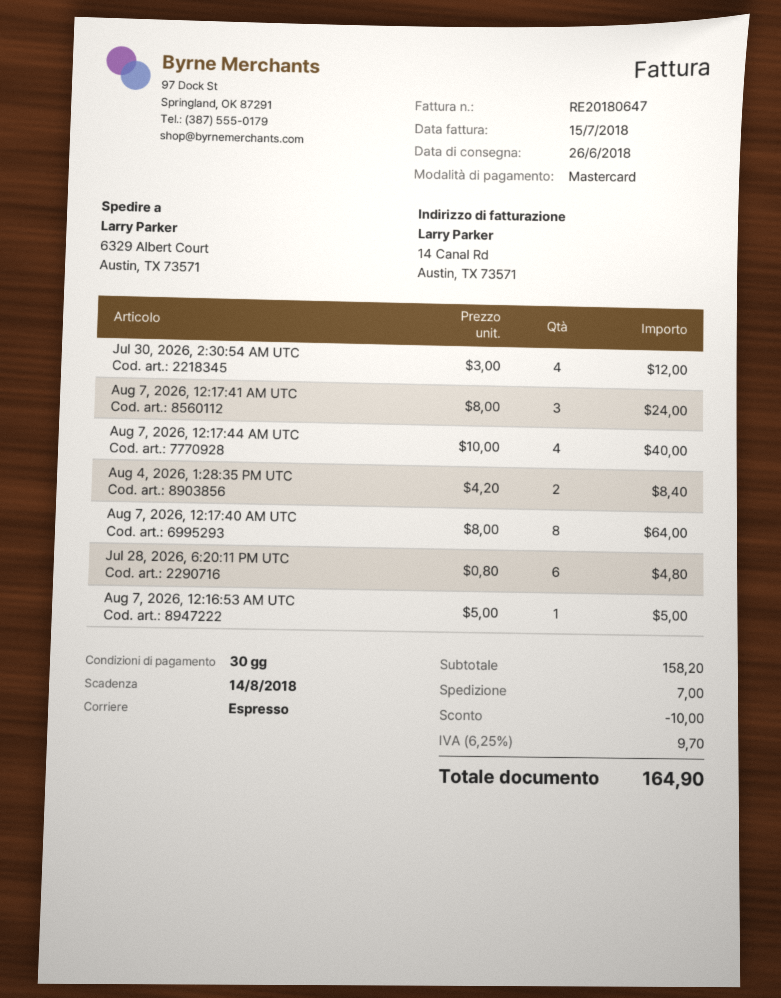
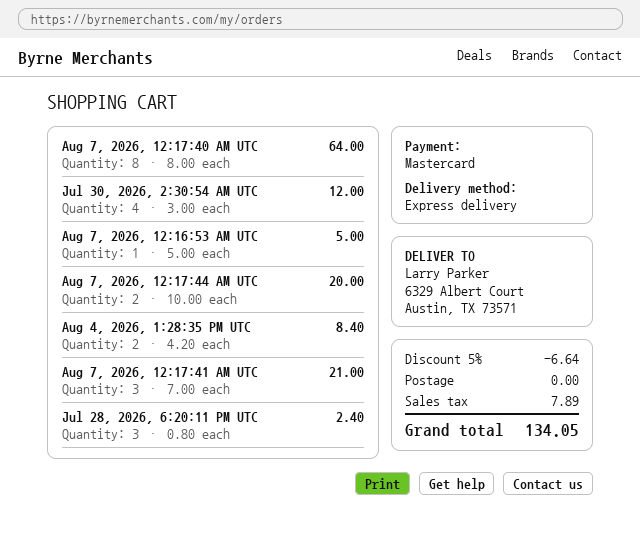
Aug 7, 2026, 12:17:41 AM UTC: 3 x 8.00 = 24.00 -> 3 x 7.00 = 21.00
Aug 7, 2026, 12:17:44 AM UTC: 4 x 10.00 = 40.00 -> 2 x 10.00 = 20.00
Jul 28, 2026, 6:20:11 PM UTC: 6 x 0.80 = 4.80 -> 3 x 0.80 = 2.40
discount: 10.00 -> 6.64
shipping: 7.00 -> 0.00
tax: 9.70 -> 7.89
total: 164.90 -> 134.05

